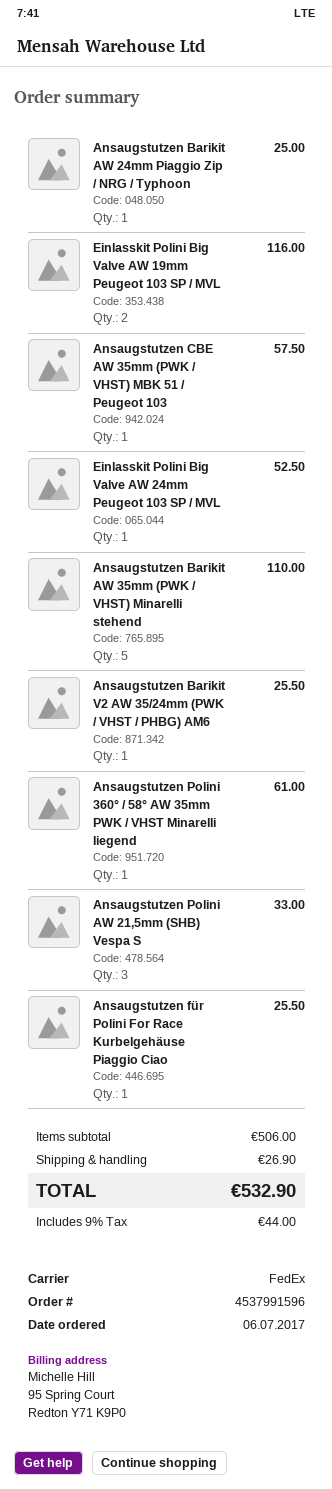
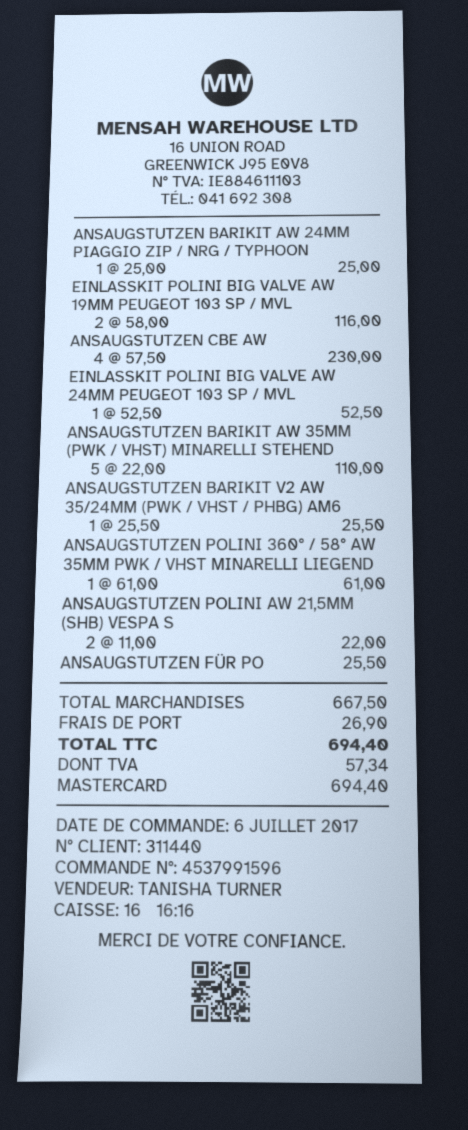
Ansaugstutzen CBE AW 35mm (PWK / VHST) MBK 51 / Peugeot 103: 1 for 57.50 -> 4 for 230.00
Ansaugstutzen Polini AW 21,5mm (SHB) Vespa S: 3 for 33.00 -> 2 for 22.00
subtotal: 506.00 -> 667.50
tax: 44.00 -> 57.34
total: 532.90 -> 694.40

